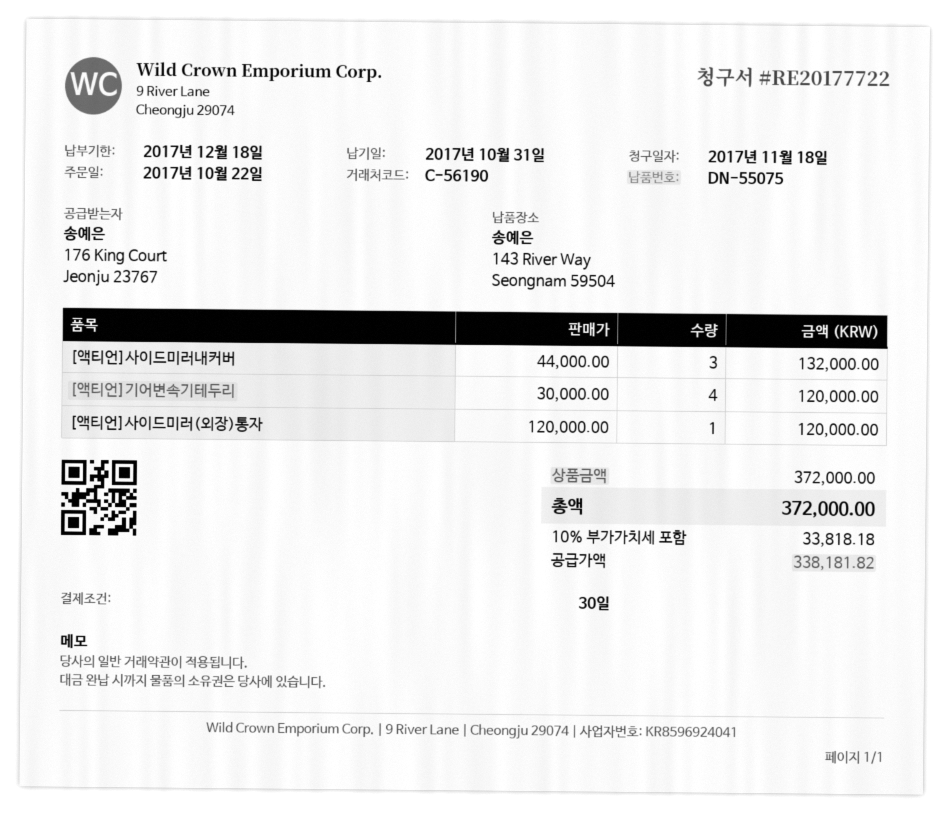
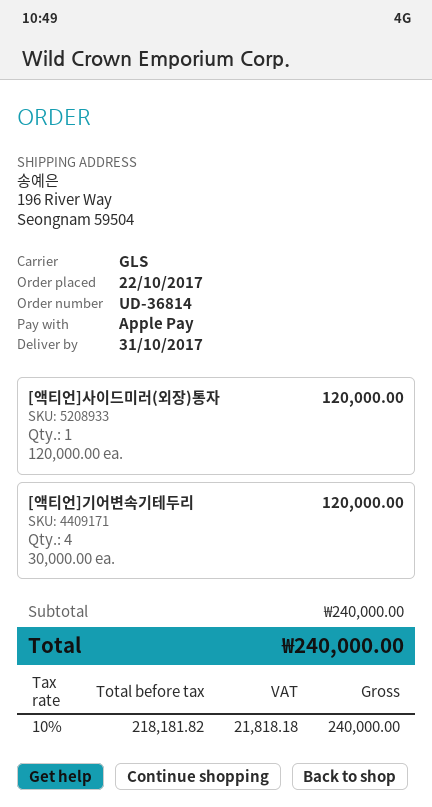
ship to: 143 River Way, Seongnam 59504 -> 196 River Way, Seongnam 59504
[액티언]사이드미러내커버: 3 x 44000.00 = 132000.00 -> none
subtotal: 372000.00 -> 240000.00
net: 338181.82 -> 218181.82
tax: 10% = 33818.18 -> 10% = 21818.18
total: 372000.00 -> 240000.00

